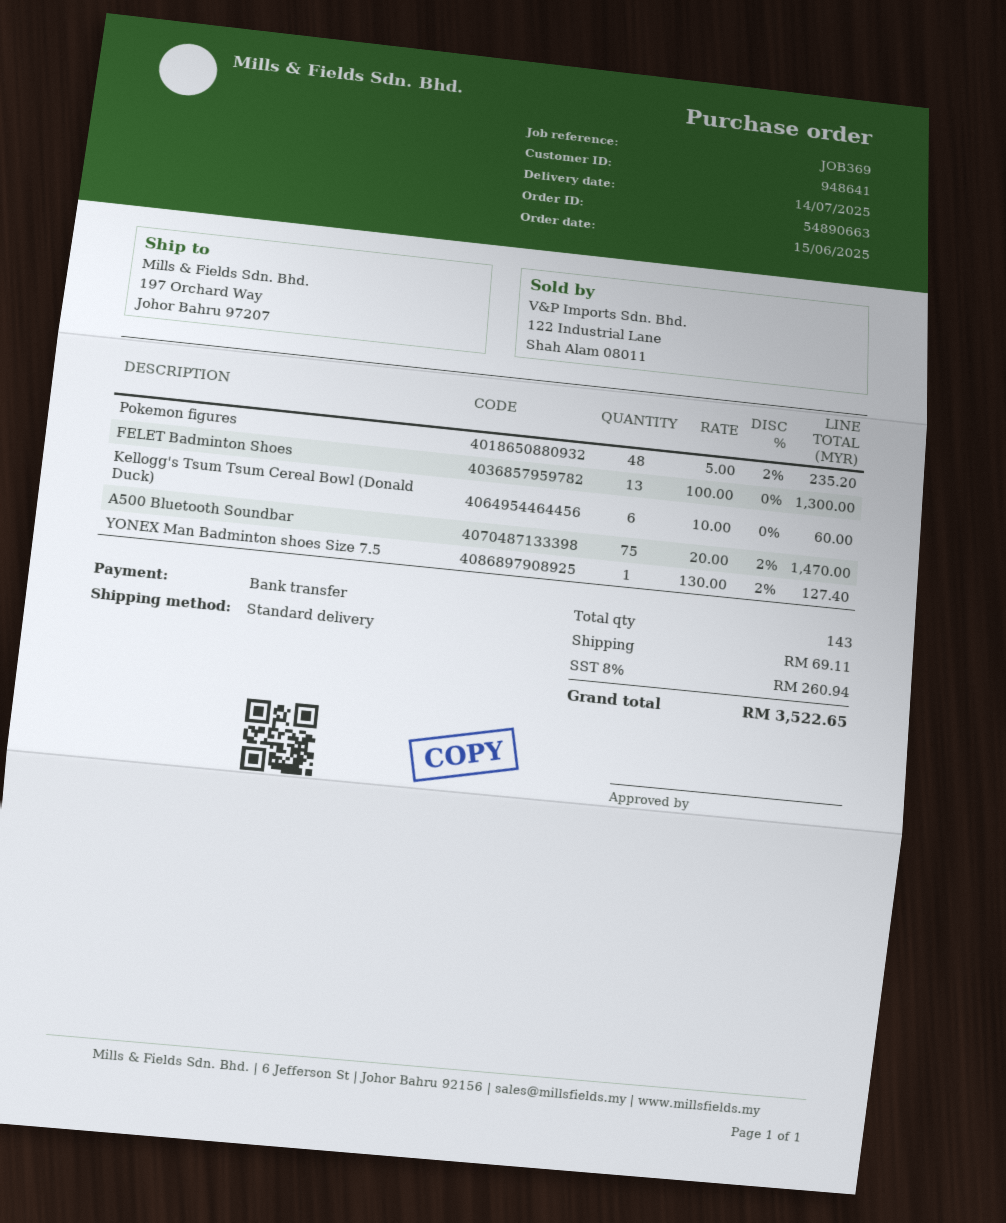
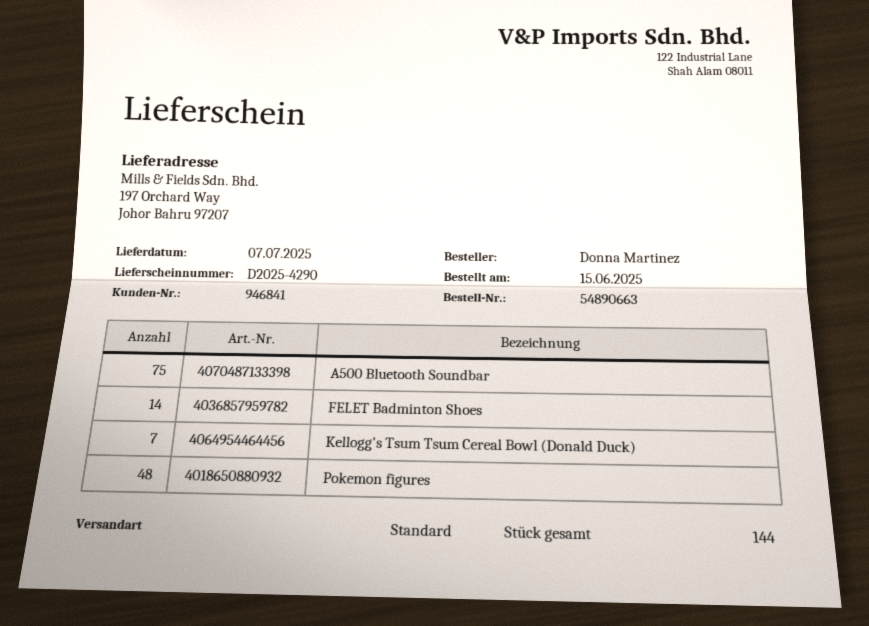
delivery date: 2025-07-14 -> 2025-07-07
customer number: 948641 -> 946841
FELET Badminton Shoes: 13 -> 14
Kellogg's Tsum Tsum Cereal Bowl (Donald Duck): 6 -> 7
YONEX Man Badminton shoes Size 7.5: 1 -> none
total quantity: 143 -> 144

